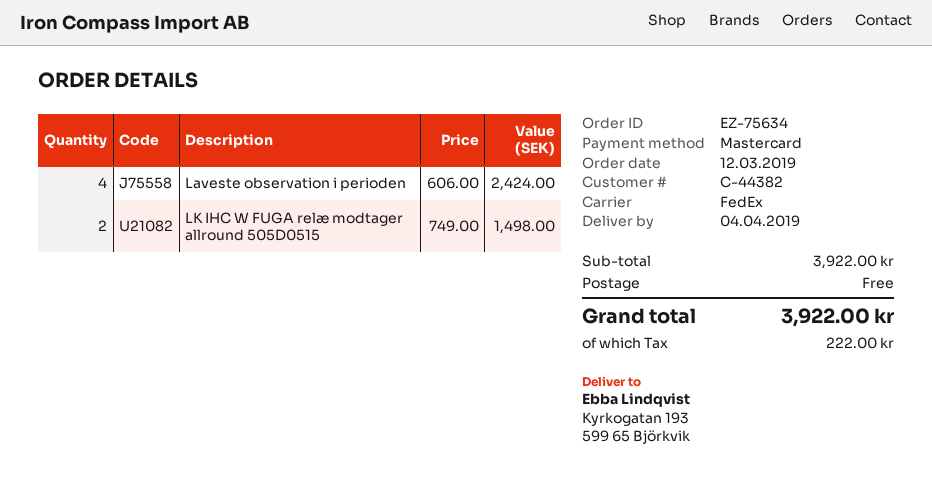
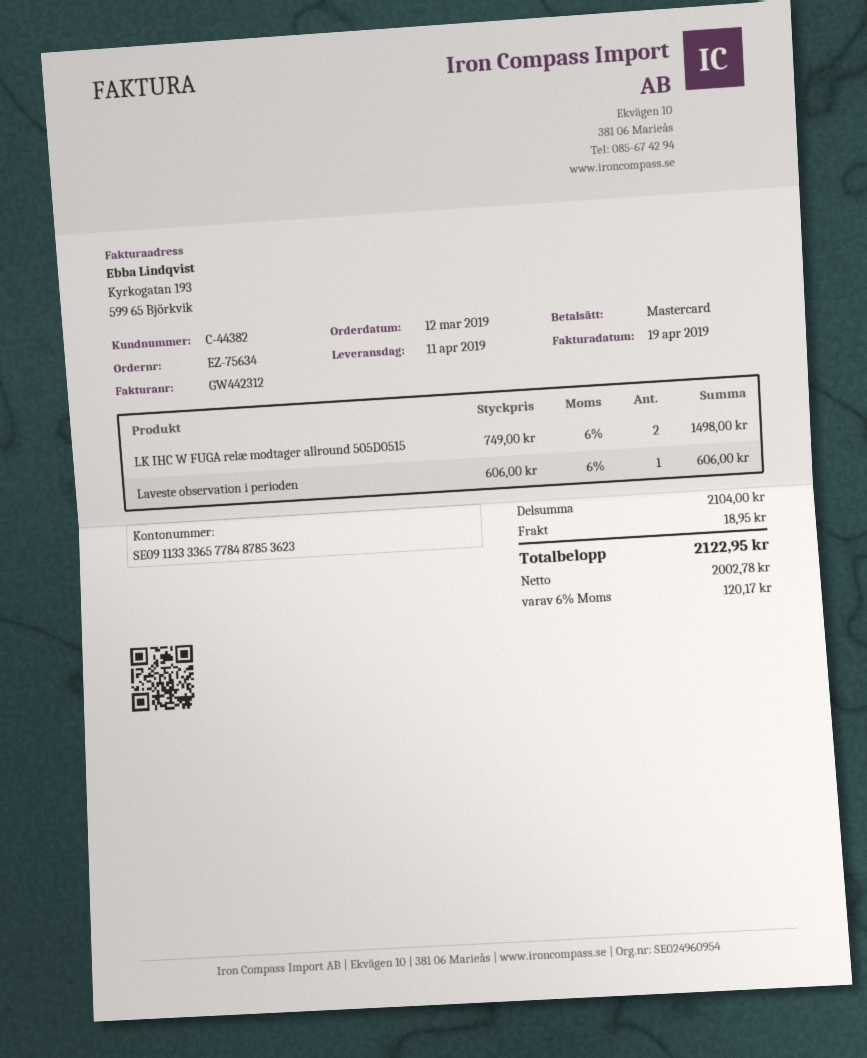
delivery date: 2019-04-04 -> 2019-04-11
Laveste observation i perioden: 4 x 606.00 = 2424.00 -> 1 x 606.00 = 606.00
subtotal: 3922.00 -> 2104.00
shipping: 0.00 -> 18.95
tax: 222.00 -> 120.17
total: 3922.00 -> 2122.95

